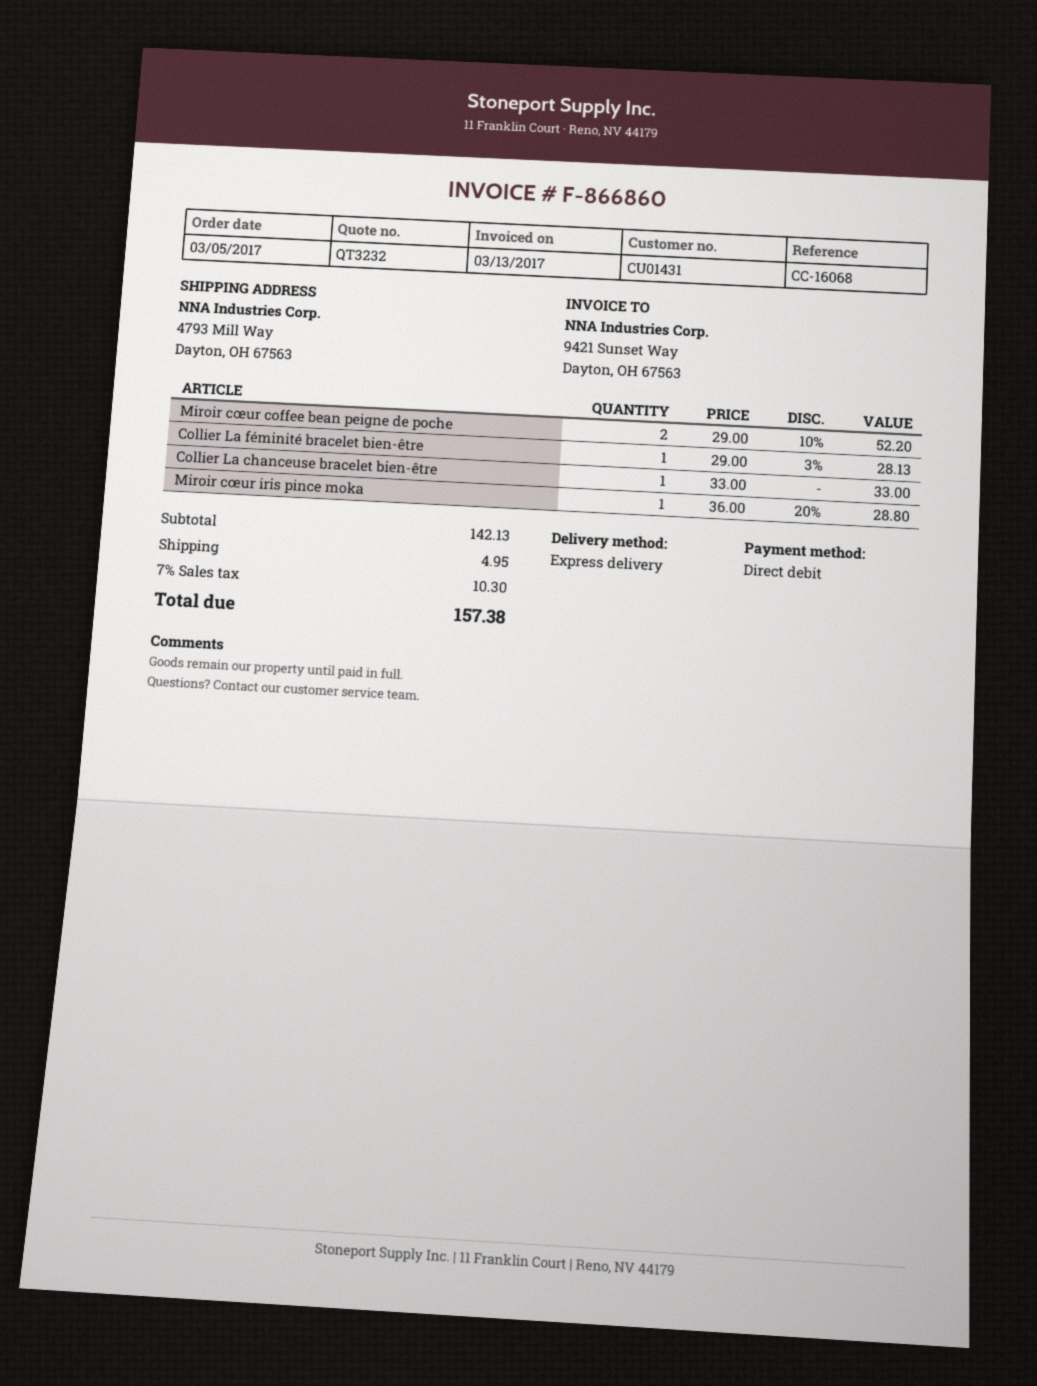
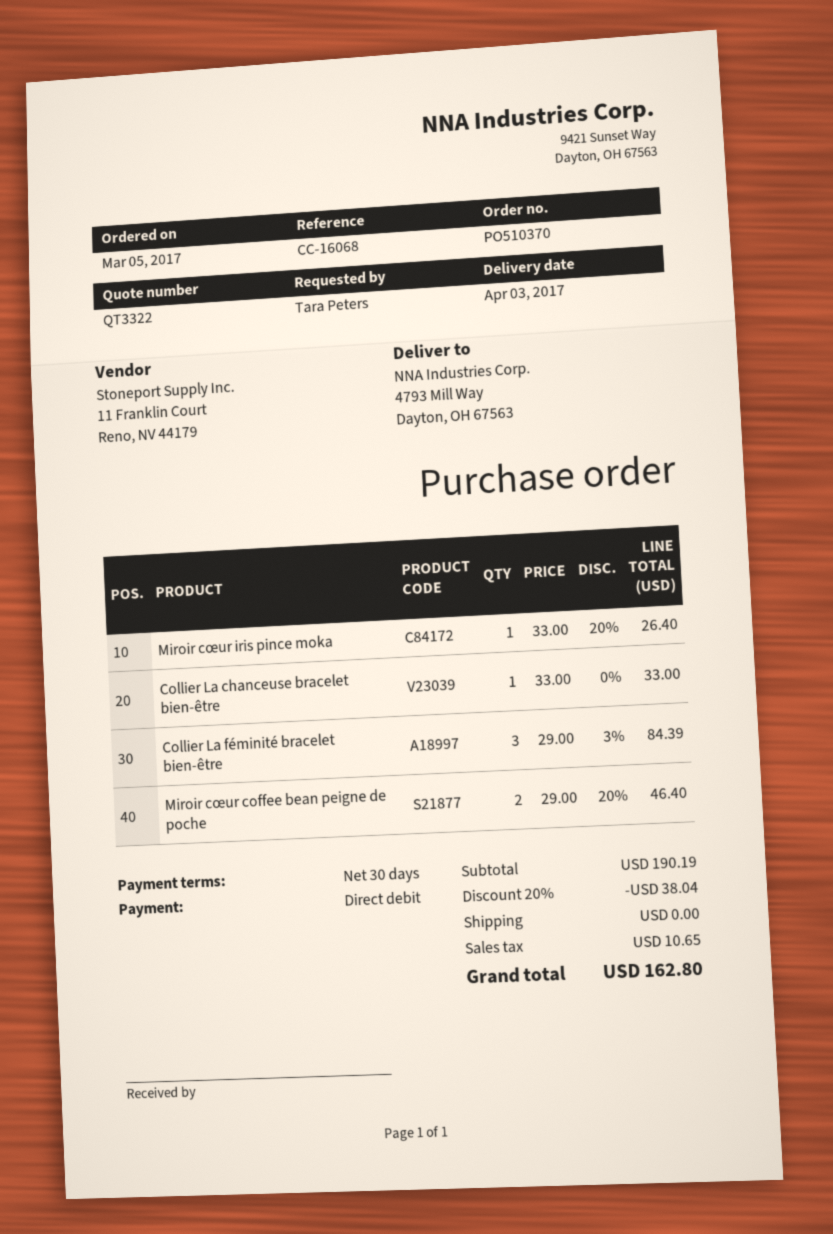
quote number: QT3232 -> QT3322
Miroir cœur coffee bean peigne de poche: 2 x 29.00 - 10% = 52.20 -> 2 x 29.00 - 20% = 46.40
Collier La féminité bracelet bien-être: 1 x 29.00 - 3% = 28.13 -> 3 x 29.00 - 3% = 84.39
Miroir cœur iris pince moka: 1 x 36.00 - 20% = 28.80 -> 1 x 33.00 - 20% = 26.40
subtotal: 142.13 -> 190.19
discount: none -> 20% = 38.04
shipping: 4.95 -> 0.00
tax: 10.30 -> 10.65
total: 157.38 -> 162.80

